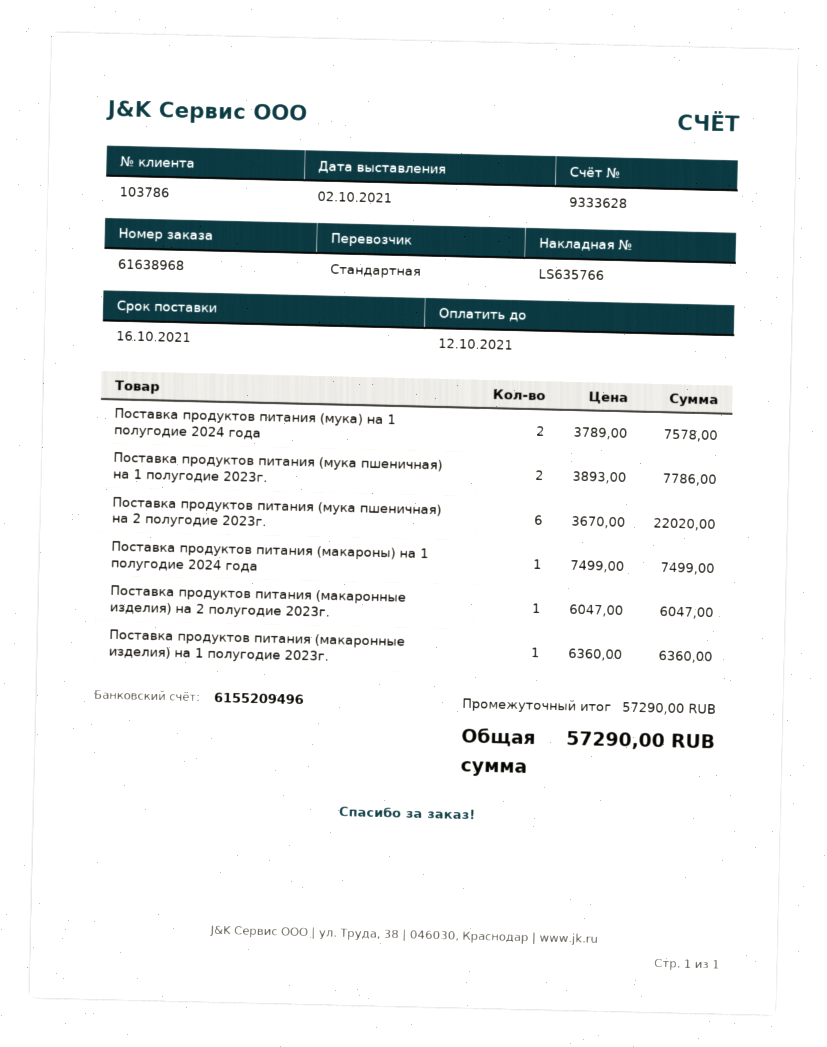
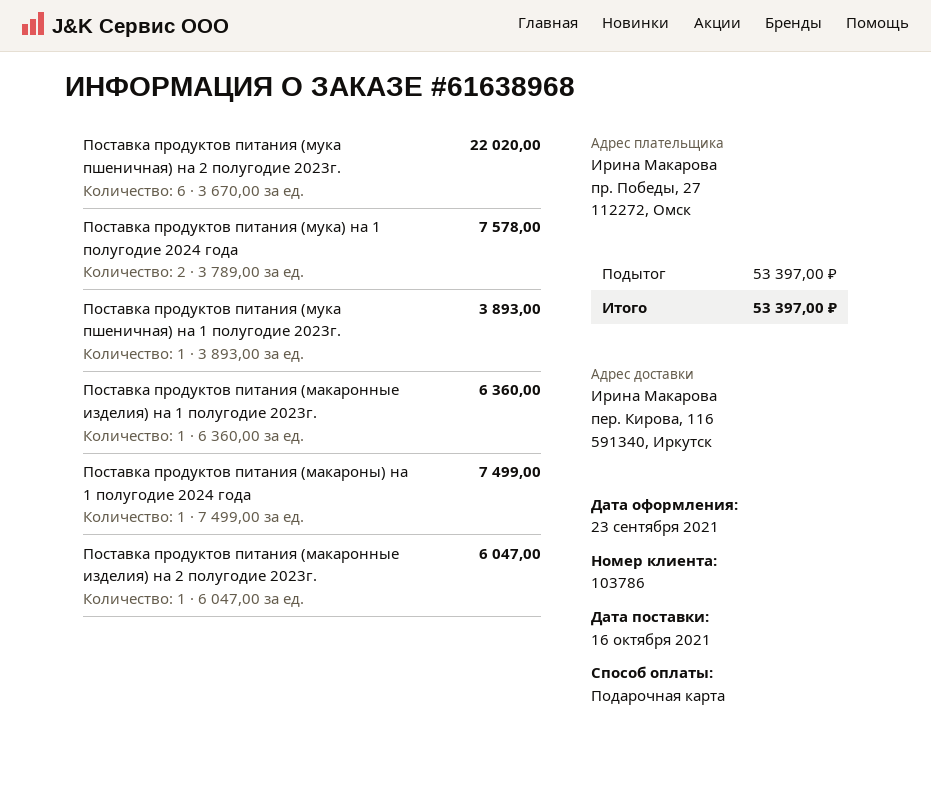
Поставка продуктов питания (мука пшеничная) на 1 полугодие 2023г.: 2 x 3893.00 = 7786.00 -> 1 x 3893.00 = 3893.00
subtotal: 57290.00 -> 53397.00
total: 57290.00 -> 53397.00

